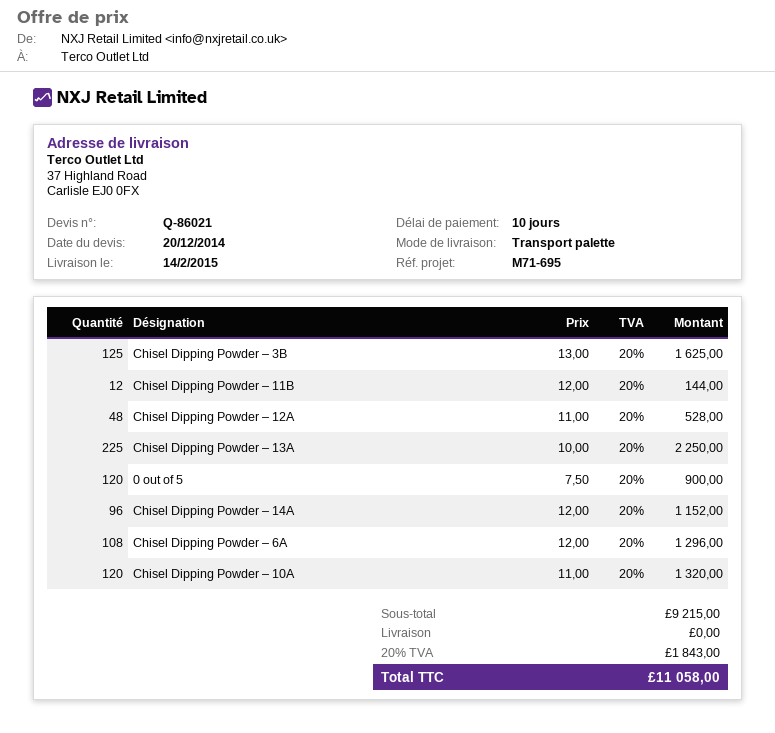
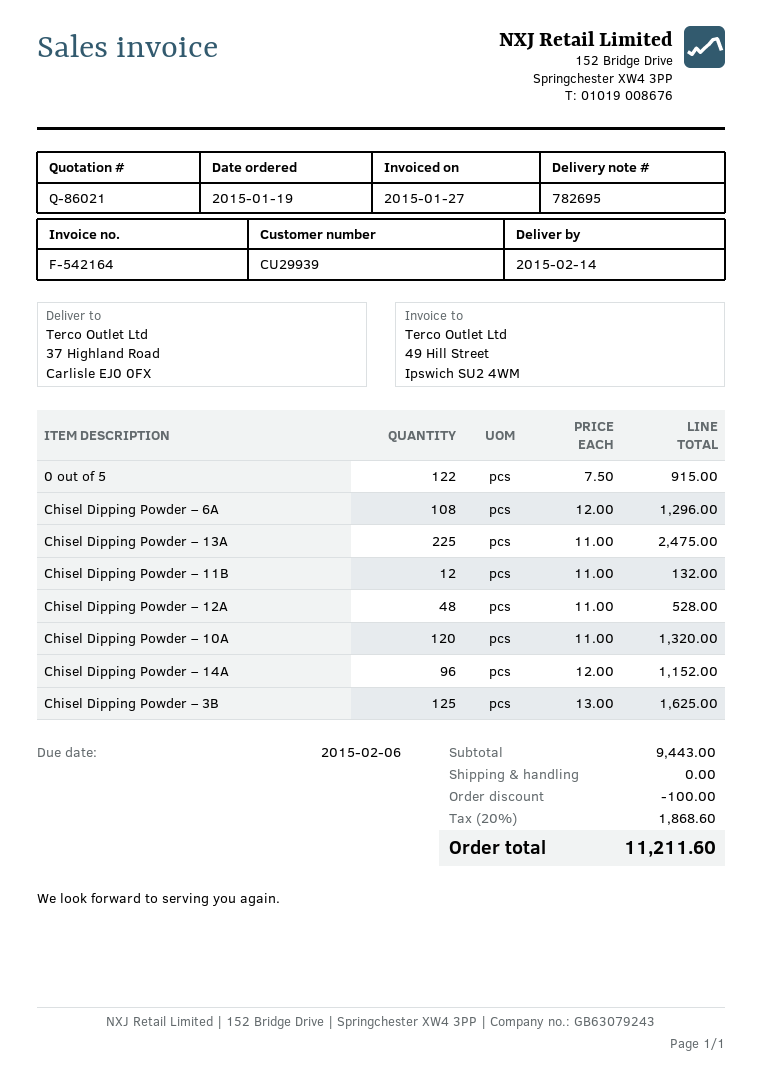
Chisel Dipping Powder – 11B: 12 x 12.00 = 144.00 -> 12 x 11.00 = 132.00
Chisel Dipping Powder – 13A: 225 x 10.00 = 2250.00 -> 225 x 11.00 = 2475.00
0 out of 5: 120 x 7.50 = 900.00 -> 122 x 7.50 = 915.00
subtotal: 9215.00 -> 9443.00
discount: none -> 100.00
tax: 20% = 1843.00 -> 20% = 1868.60
total: 11058.00 -> 11211.60

